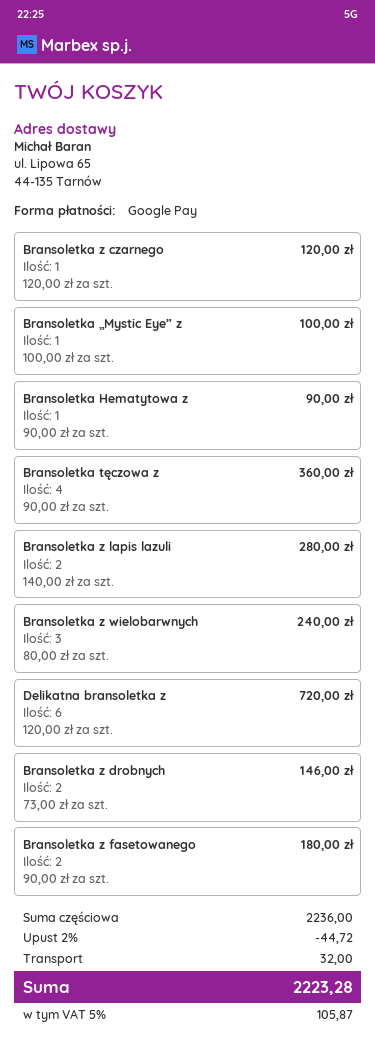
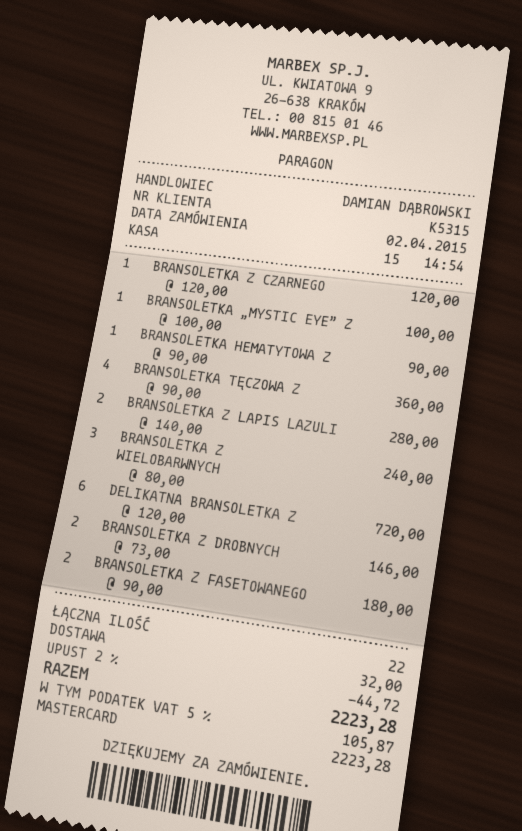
payment method: Google Pay -> Mastercard

